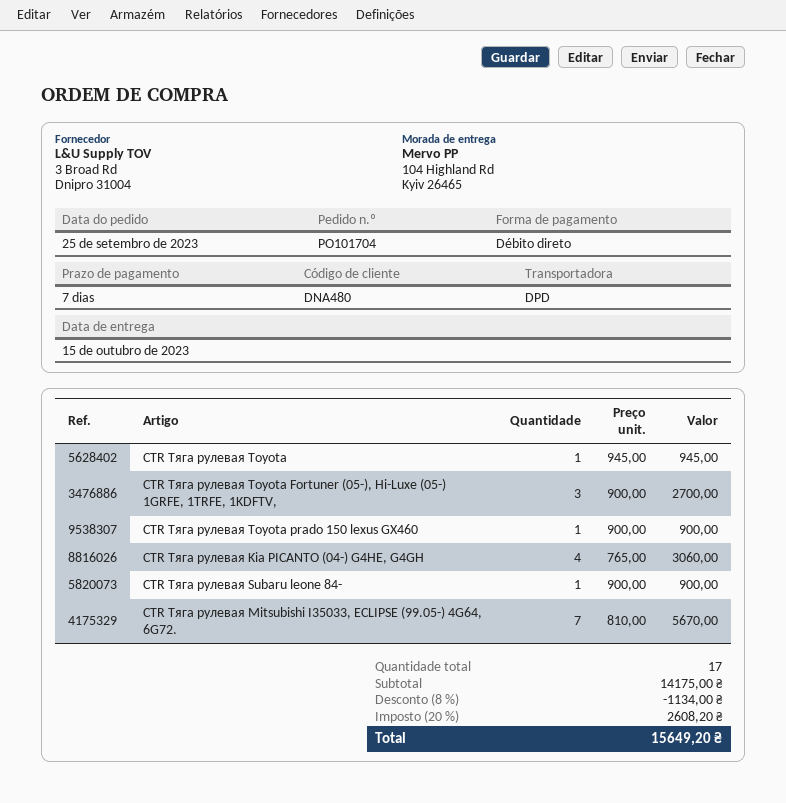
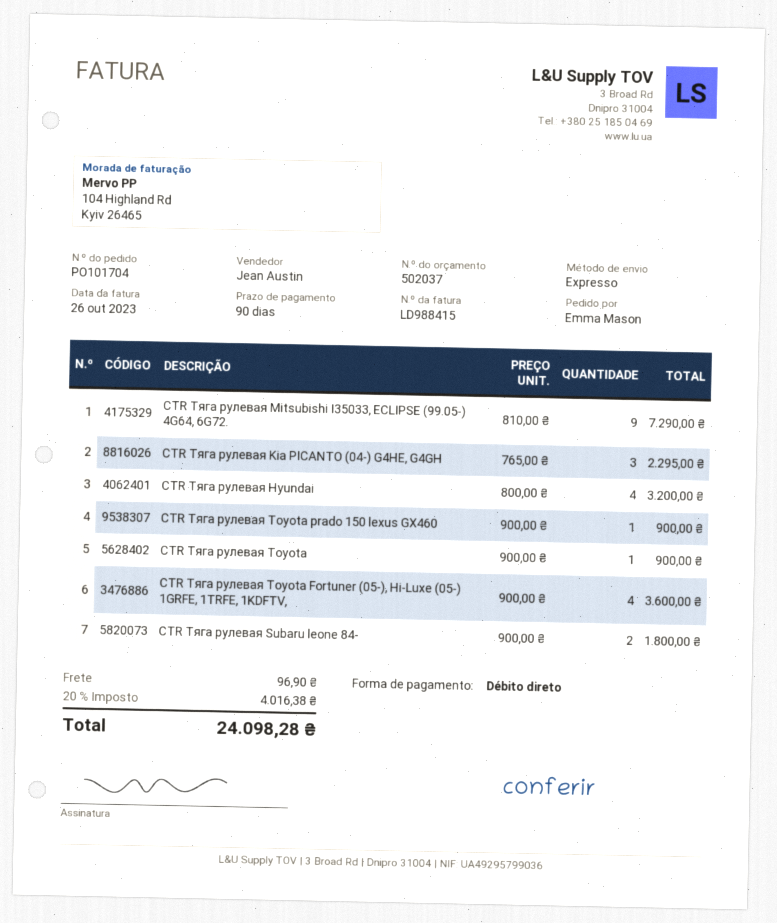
payment terms: 7 days -> 90 days
shipping method: DPD -> express
CTR Тяга рулевая Toyota: 1 x 945.00 = 945.00 -> 1 x 900.00 = 900.00
CTR Тяга рулевая Toyota Fortuner (05-), Hi-Luxe (05-) 1GRFE, 1TRFE, 1KDFTV,: 3 x 900.00 = 2700.00 -> 4 x 900.00 = 3600.00
CTR Тяга рулевая Kia PICANTO (04-) G4HE, G4GH: 4 x 765.00 = 3060.00 -> 3 x 765.00 = 2295.00
CTR Тяга рулевая Subaru leone 84-: 1 x 900.00 = 900.00 -> 2 x 900.00 = 1800.00
CTR Тяга рулевая Mitsubishi I35033, ECLIPSE (99.05-) 4G64, 6G72.: 7 x 810.00 = 5670.00 -> 9 x 810.00 = 7290.00
CTR Тяга рулевая Hyundai: none -> 4 x 800.00 = 3200.00
discount: 8% = 1134.00 -> none
shipping: none -> 96.90
tax: 20% = 2608.20 -> 20% = 4016.38
total: 15649.20 -> 24098.28

